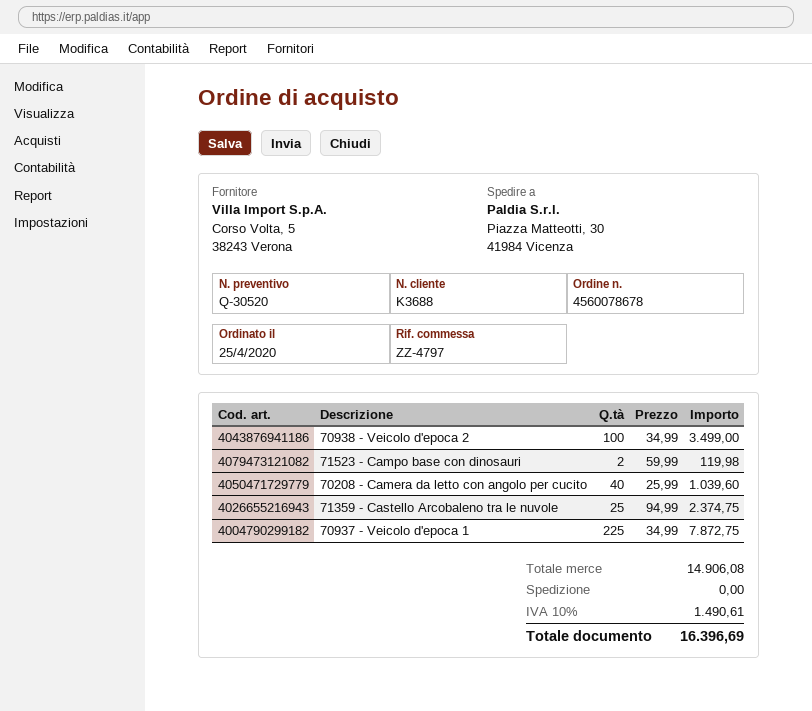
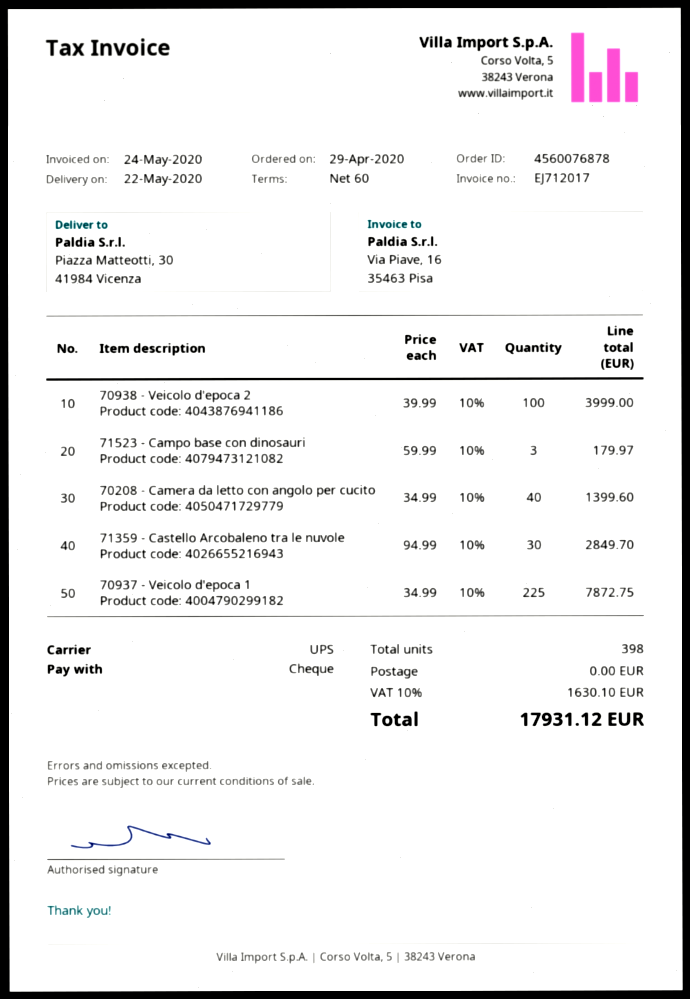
order number: 4560078678 -> 4560076878
order date: 2020-04-25 -> 2020-04-29
70938 - Veicolo d'epoca 2: 100 x 34.99 = 3499.00 -> 100 x 39.99 = 3999.00
71523 - Campo base con dinosauri: 2 x 59.99 = 119.98 -> 3 x 59.99 = 179.97
70208 - Camera da letto con angolo per cucito: 40 x 25.99 = 1039.60 -> 40 x 34.99 = 1399.60
71359 - Castello Arcobaleno tra le nuvole: 25 x 94.99 = 2374.75 -> 30 x 94.99 = 2849.70
tax: 10% = 1490.61 -> 10% = 1630.10
total: 16396.69 -> 17931.12

